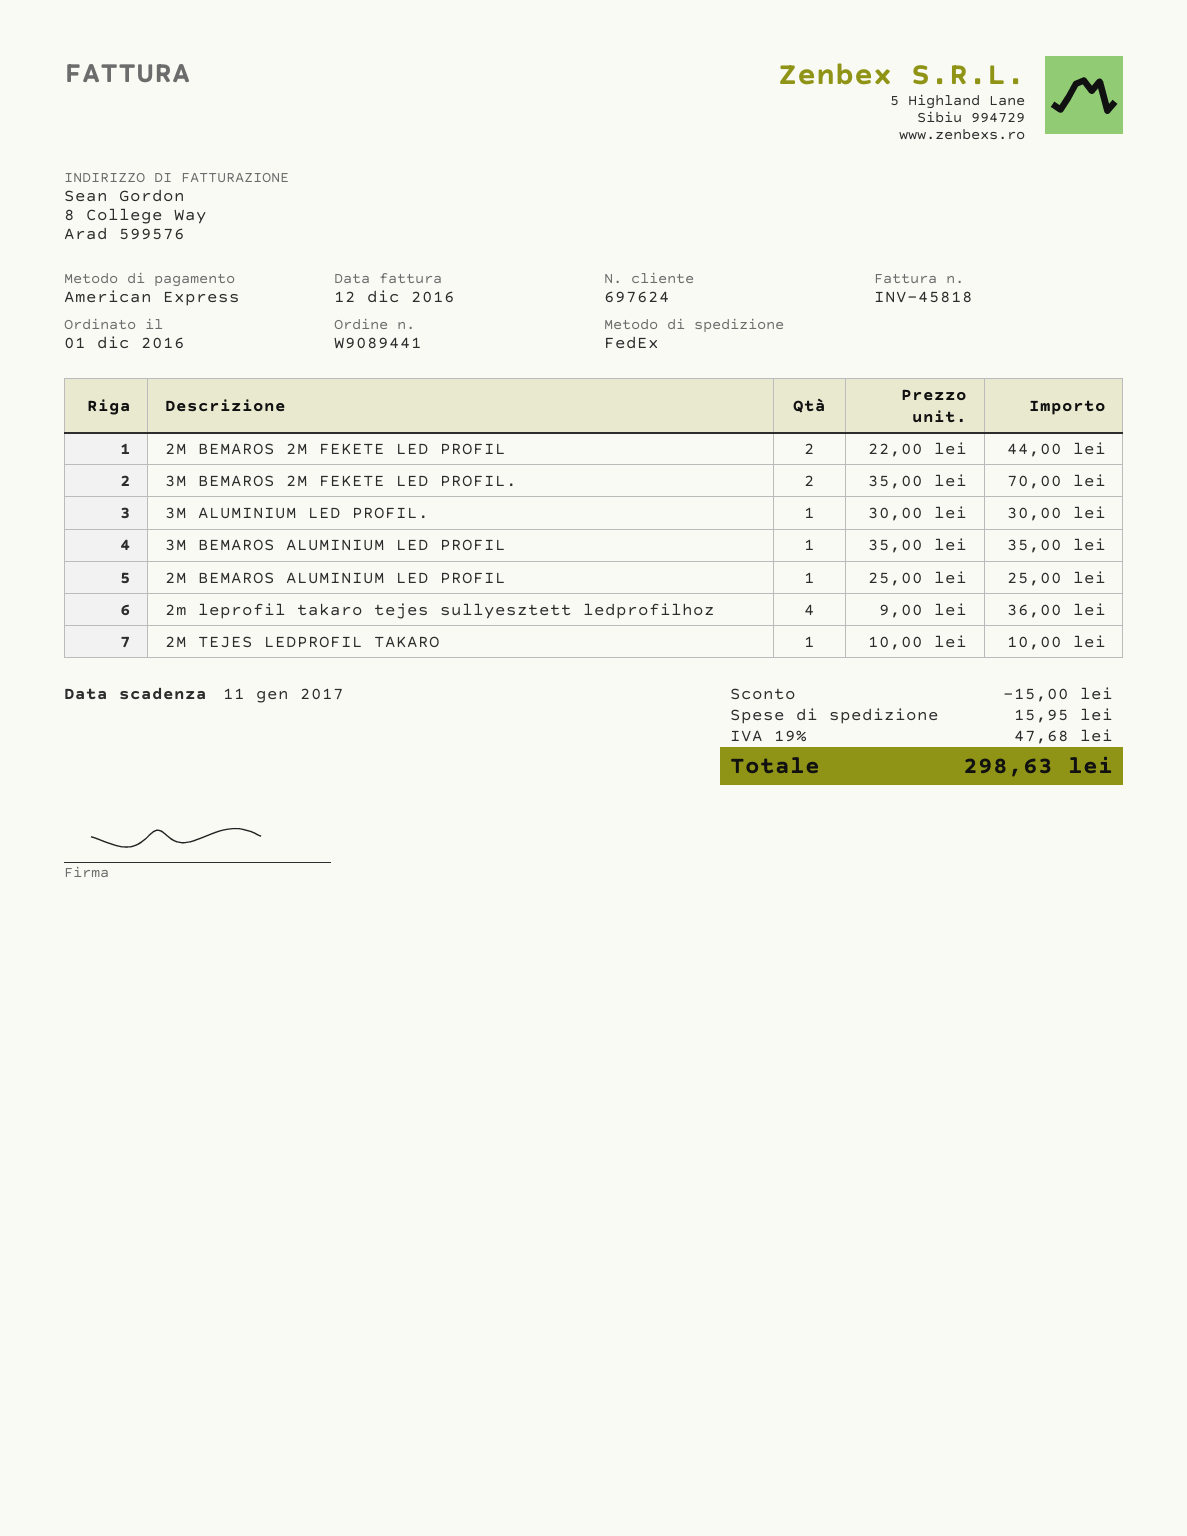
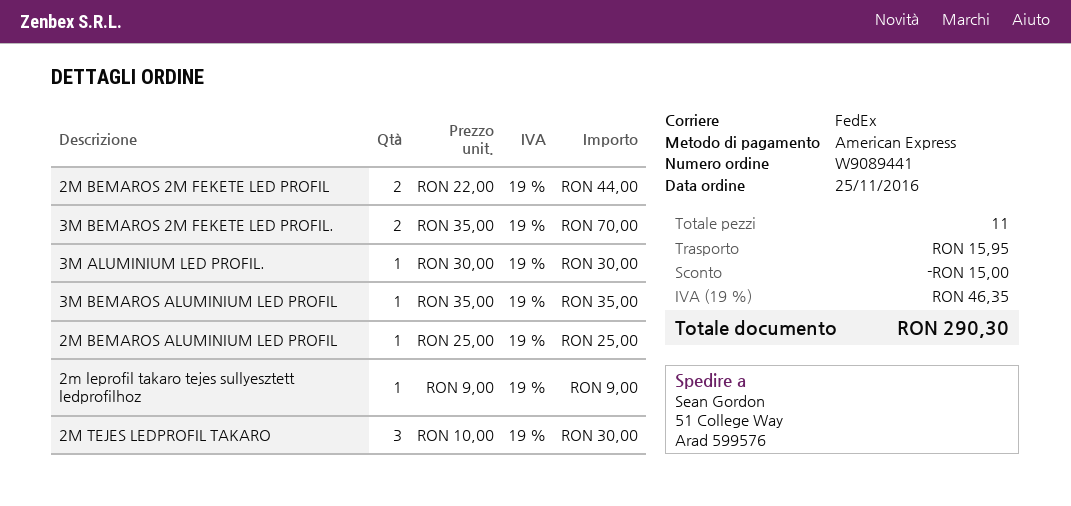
order date: 2016-12-01 -> 2016-11-25
2m leprofil takaro tejes sullyesztett ledprofilhoz: 4 x 9.00 = 36.00 -> 1 x 9.00 = 9.00
2M TEJES LEDPROFIL TAKARO: 1 x 10.00 = 10.00 -> 3 x 10.00 = 30.00
tax: 19% = 47.68 -> 19% = 46.35
total: 298.63 -> 290.30

